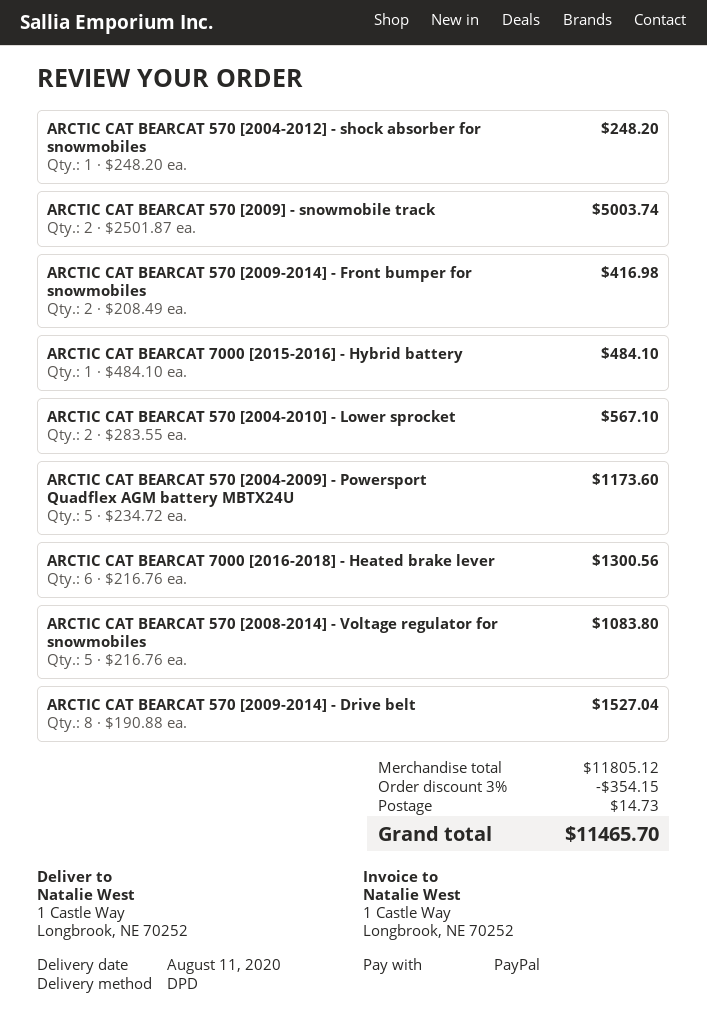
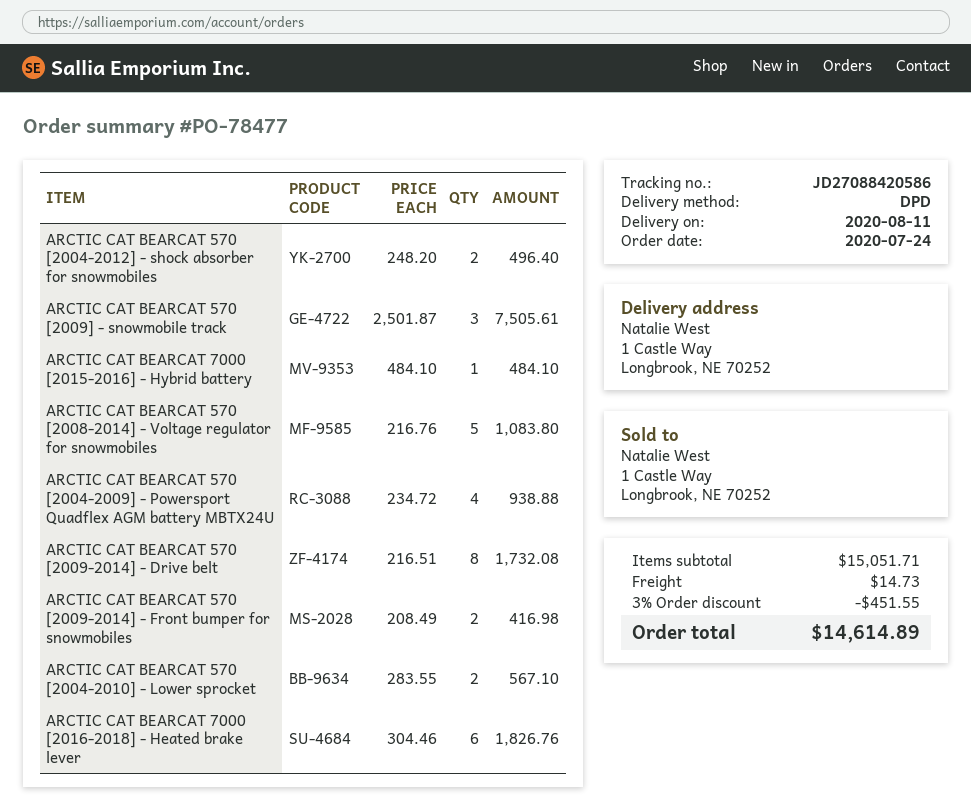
ARCTIC CAT BEARCAT 570 [2004-2012] - shock absorber for snowmobiles: 1 x 248.20 = 248.20 -> 2 x 248.20 = 496.40
ARCTIC CAT BEARCAT 570 [2009] - snowmobile track: 2 x 2501.87 = 5003.74 -> 3 x 2501.87 = 7505.61
ARCTIC CAT BEARCAT 570 [2004-2009] - Powersport Quadflex AGM battery MBTX24U: 5 x 234.72 = 1173.60 -> 4 x 234.72 = 938.88
ARCTIC CAT BEARCAT 7000 [2016-2018] - Heated brake lever: 6 x 216.76 = 1300.56 -> 6 x 304.46 = 1826.76
ARCTIC CAT BEARCAT 570 [2009-2014] - Drive belt: 8 x 190.88 = 1527.04 -> 8 x 216.51 = 1732.08
subtotal: 11805.12 -> 15051.71
discount: 3% = 354.15 -> 3% = 451.55
total: 11465.70 -> 14614.89

